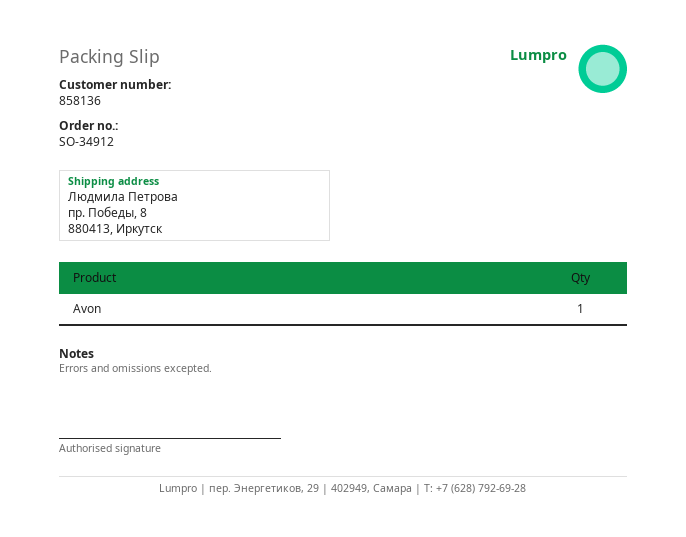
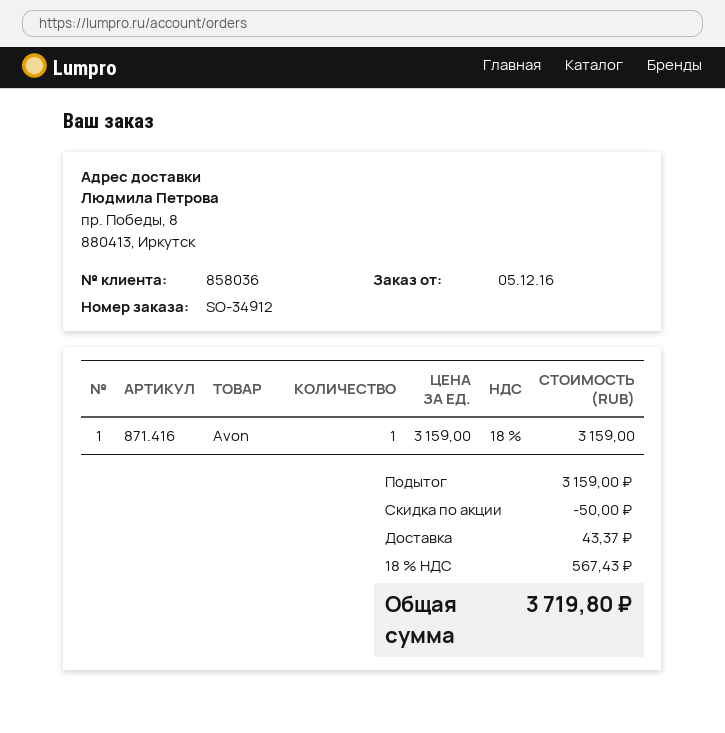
customer number: 858136 -> 858036

